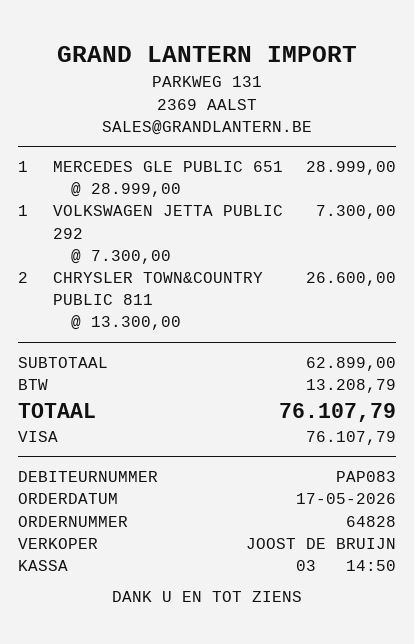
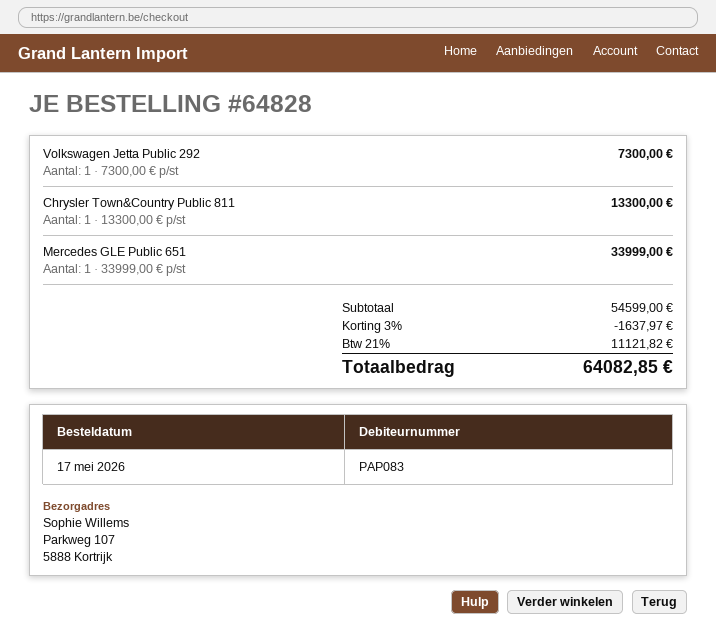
MERCEDES GLE PUBLIC 651: 1 x 28999.00 = 28999.00 -> 1 x 33999.00 = 33999.00
CHRYSLER TOWN&COUNTRY PUBLIC 811: 2 x 13300.00 = 26600.00 -> 1 x 13300.00 = 13300.00
subtotal: 62899.00 -> 54599.00
discount: none -> 3% = 1637.97
tax: 13208.79 -> 11121.82
total: 76107.79 -> 64082.85

